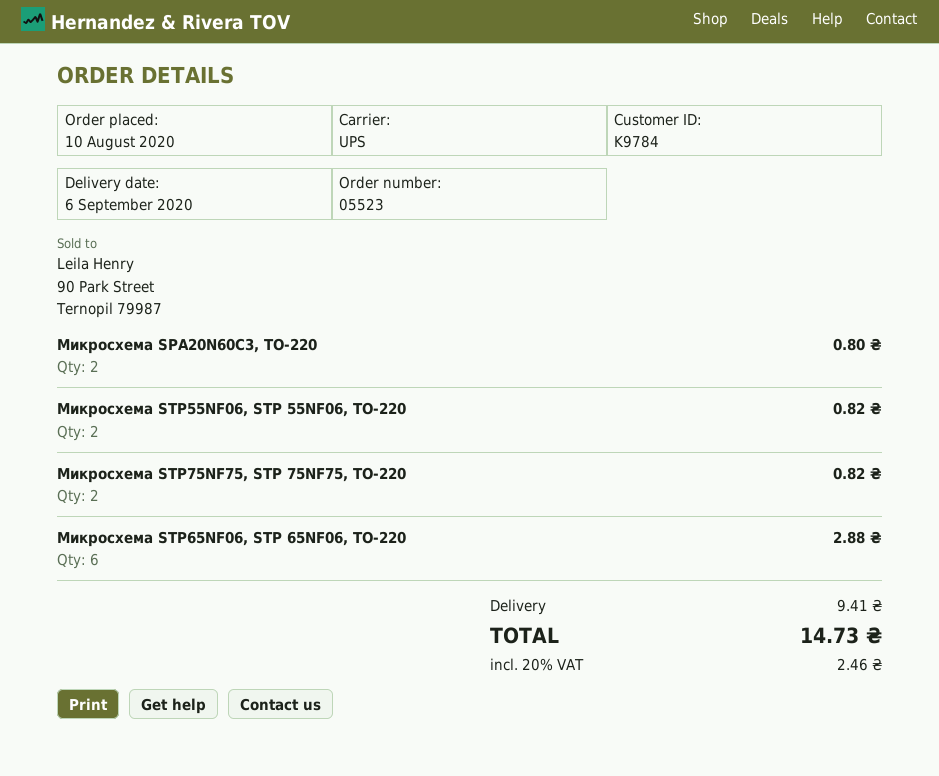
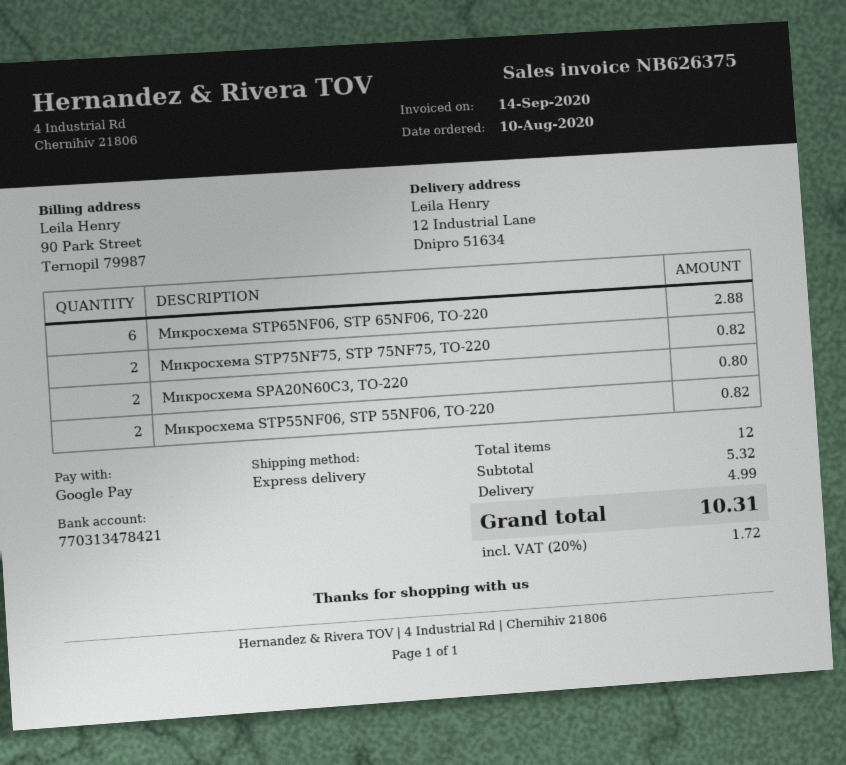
shipping method: UPS -> express
shipping: 9.41 -> 4.99
tax: 20% = 2.46 -> 20% = 1.72
total: 14.73 -> 10.31

